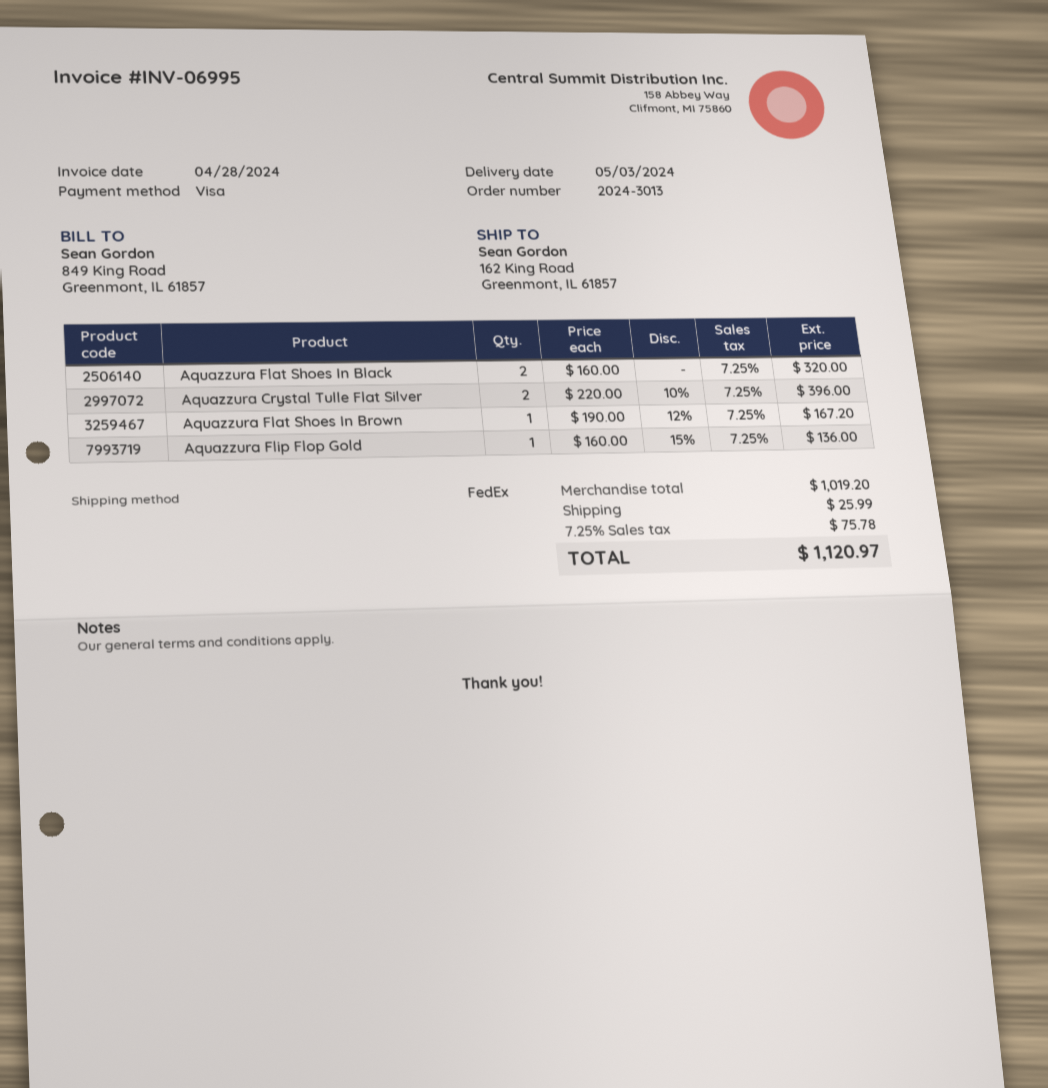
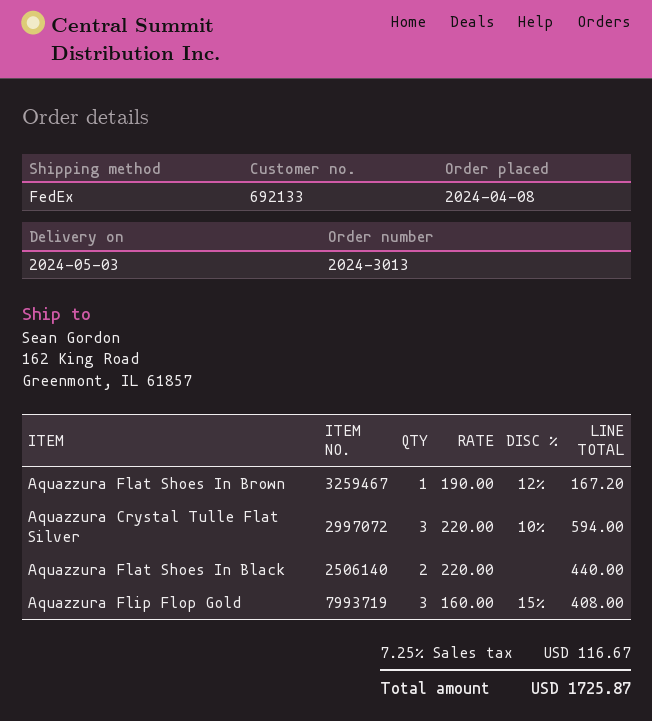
Aquazzura Flat Shoes In Black: 2 x 160.00 = 320.00 -> 2 x 220.00 = 440.00
Aquazzura Crystal Tulle Flat Silver: 2 x 220.00 - 10% = 396.00 -> 3 x 220.00 - 10% = 594.00
Aquazzura Flip Flop Gold: 1 x 160.00 - 15% = 136.00 -> 3 x 160.00 - 15% = 408.00
shipping: 25.99 -> none
tax: 7.25% = 75.78 -> 7.25% = 116.67
total: 1120.97 -> 1725.87

